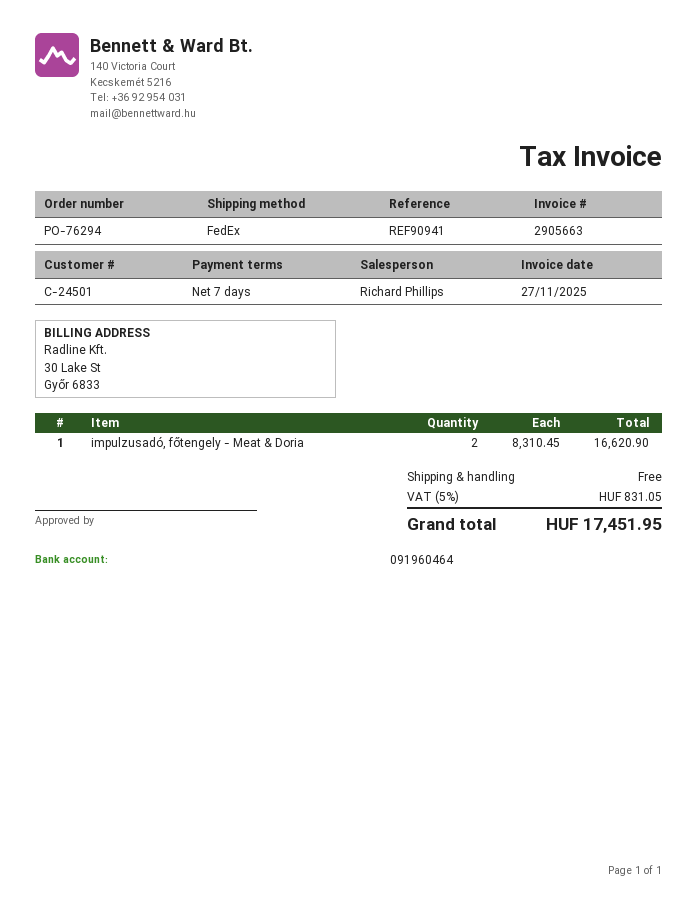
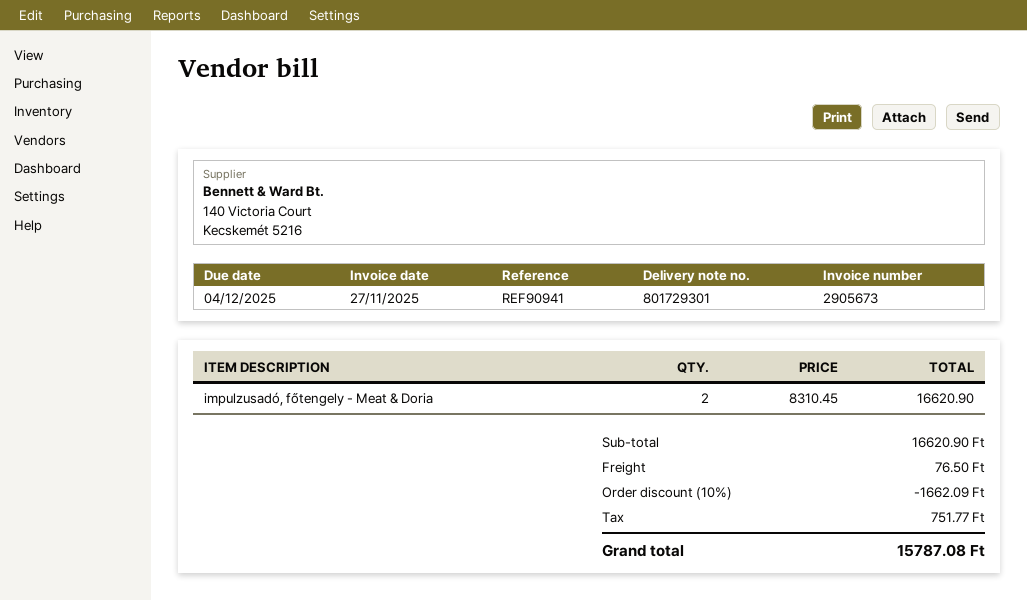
invoice number: 2905663 -> 2905673
discount: none -> 10% = 1662.09
shipping: 0.00 -> 76.50
tax: 831.05 -> 751.77
total: 17451.95 -> 15787.08

